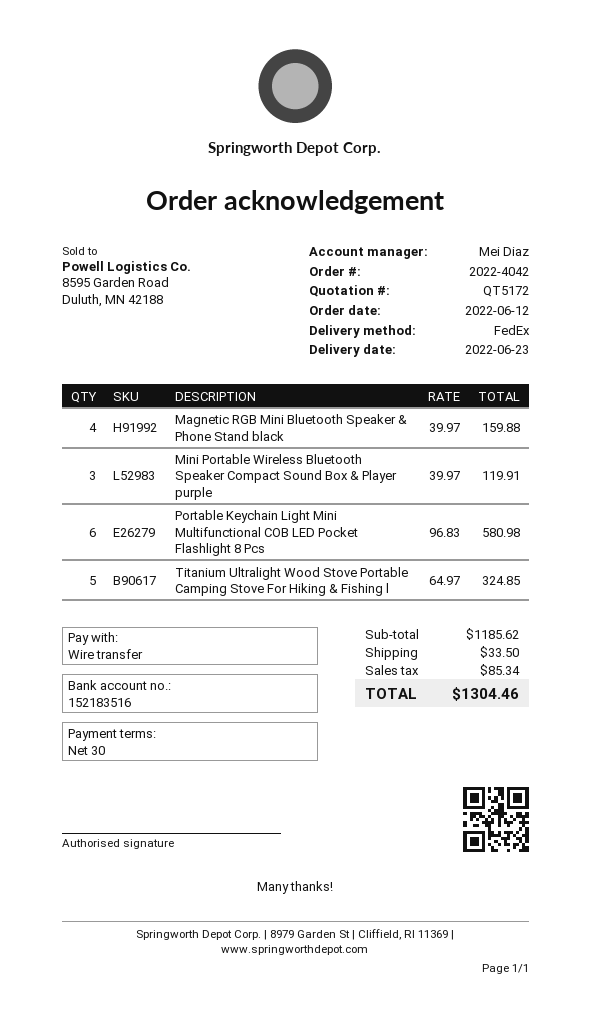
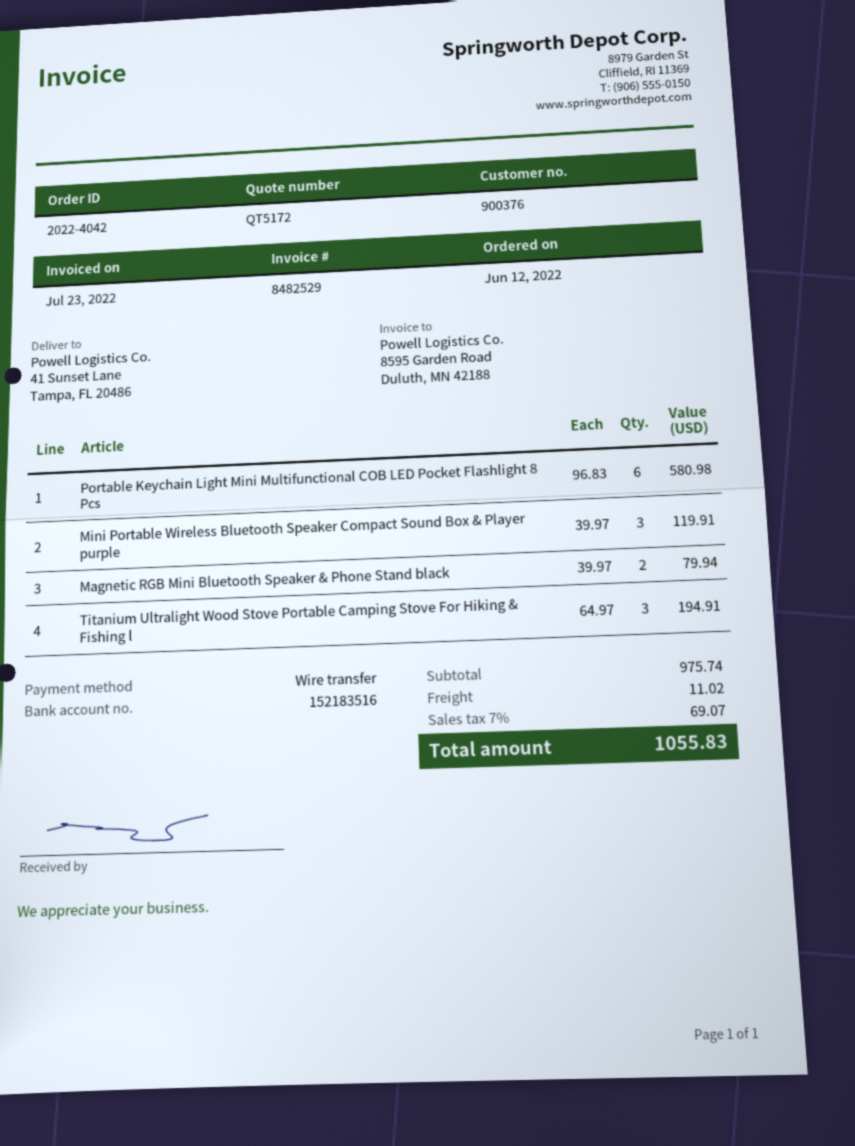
Magnetic RGB Mini Bluetooth Speaker & Phone Stand black: 4 x 39.97 = 159.88 -> 2 x 39.97 = 79.94
Titanium Ultralight Wood Stove Portable Camping Stove For Hiking & Fishing l: 5 x 64.97 = 324.85 -> 3 x 64.97 = 194.91
subtotal: 1185.62 -> 975.74
shipping: 33.50 -> 11.02
tax: 85.34 -> 69.07
total: 1304.46 -> 1055.83

